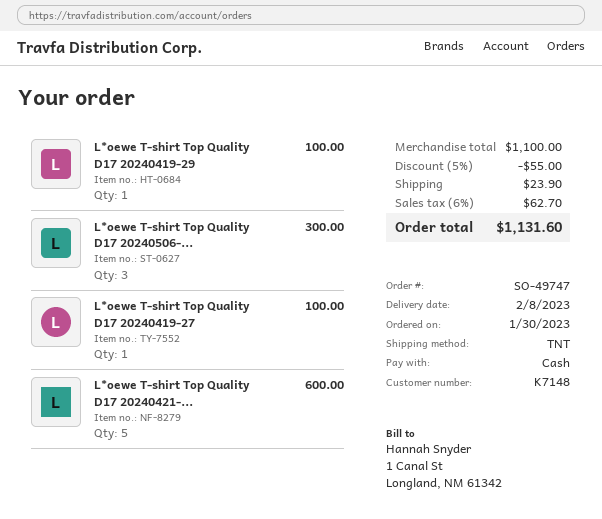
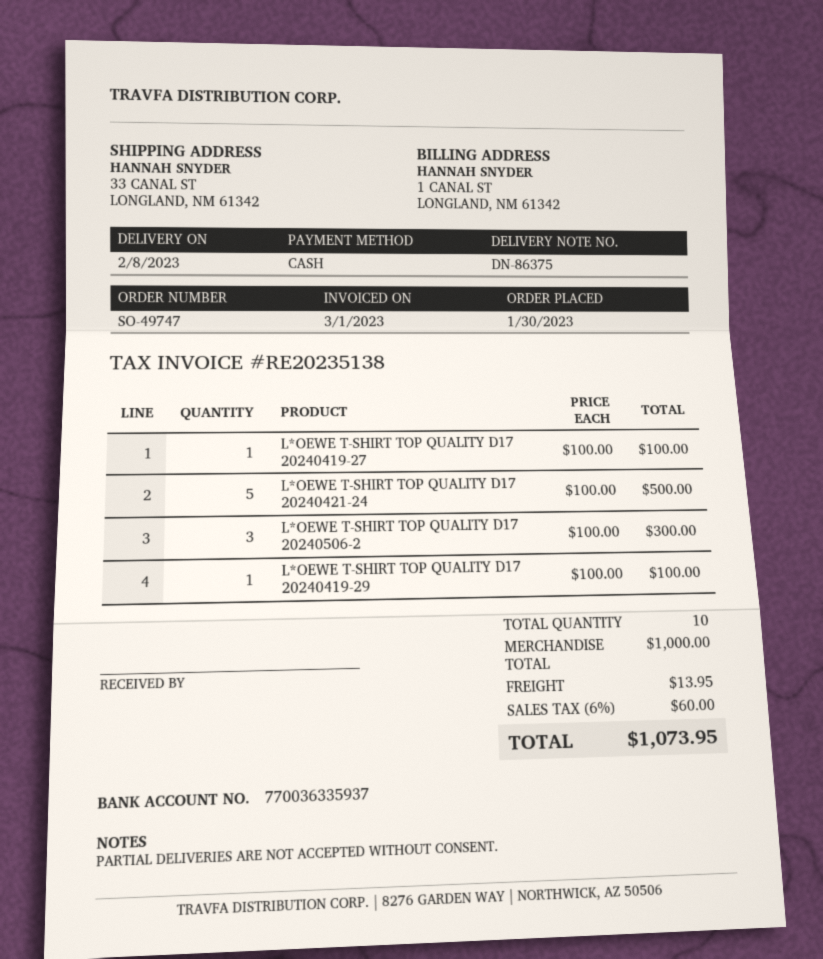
L*oewe T-shirt Top Quality D17 20240421-...: 5 for 600.00 -> 5 for 500.00
subtotal: 1100.00 -> 1000.00
discount: 5% = 55.00 -> none
shipping: 23.90 -> 13.95
tax: 6% = 62.70 -> 6% = 60.00
total: 1131.60 -> 1073.95

